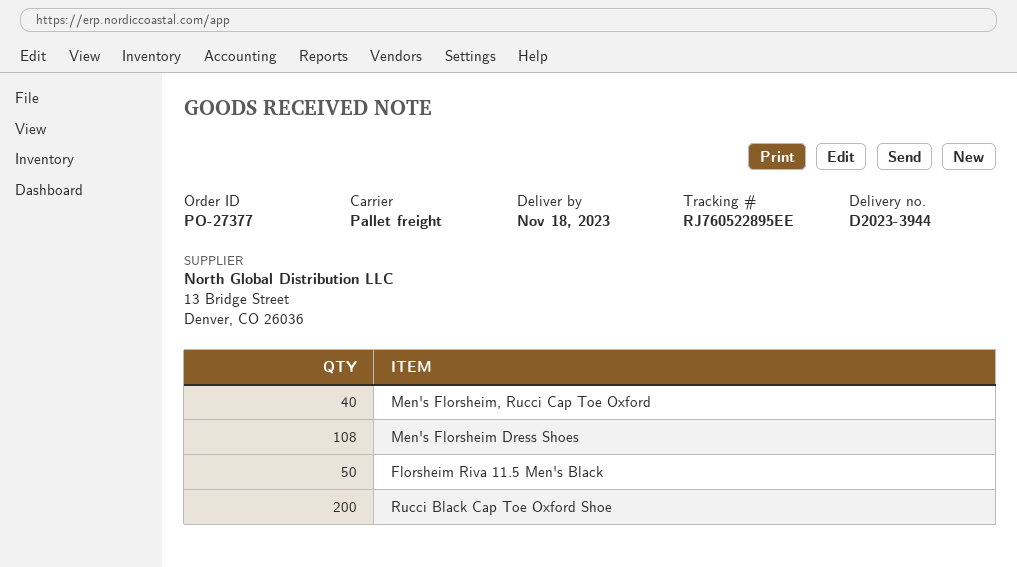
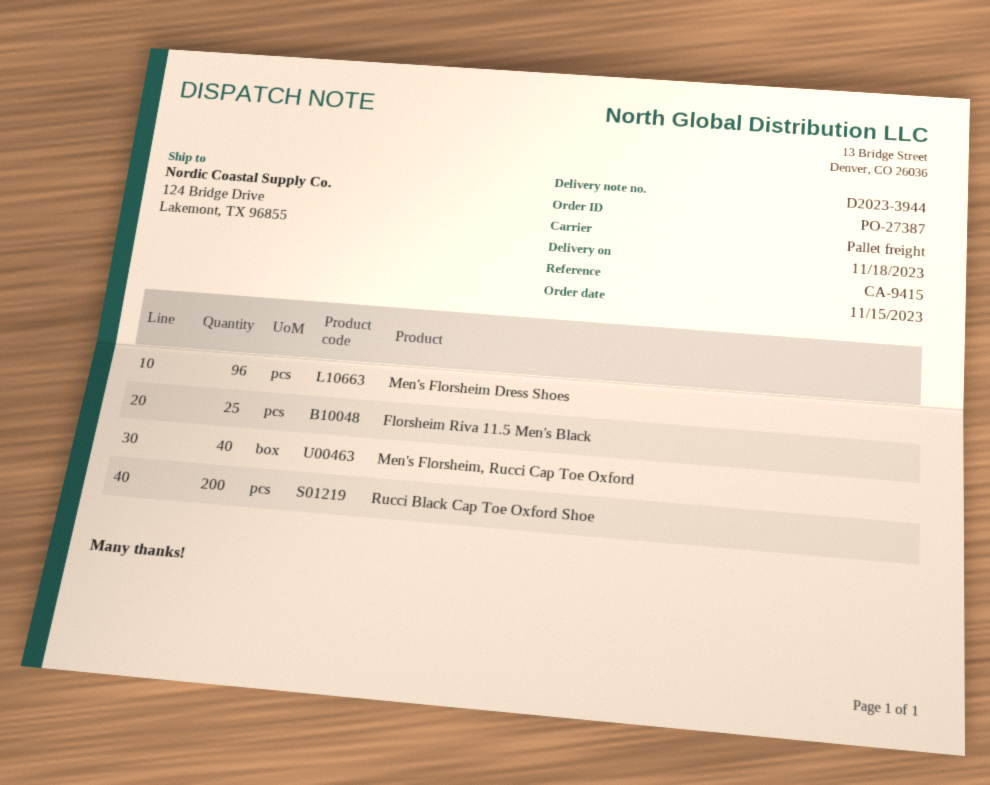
order number: PO-27377 -> PO-27387
Men's Florsheim Dress Shoes: 108 -> 96
Florsheim Riva 11.5 Men's Black: 50 -> 25

